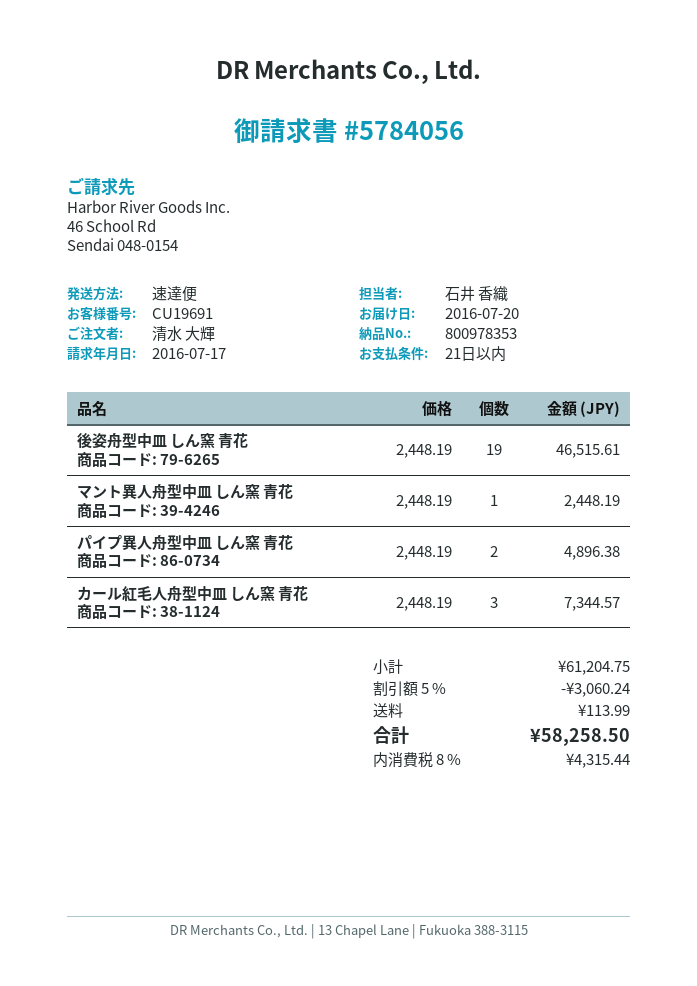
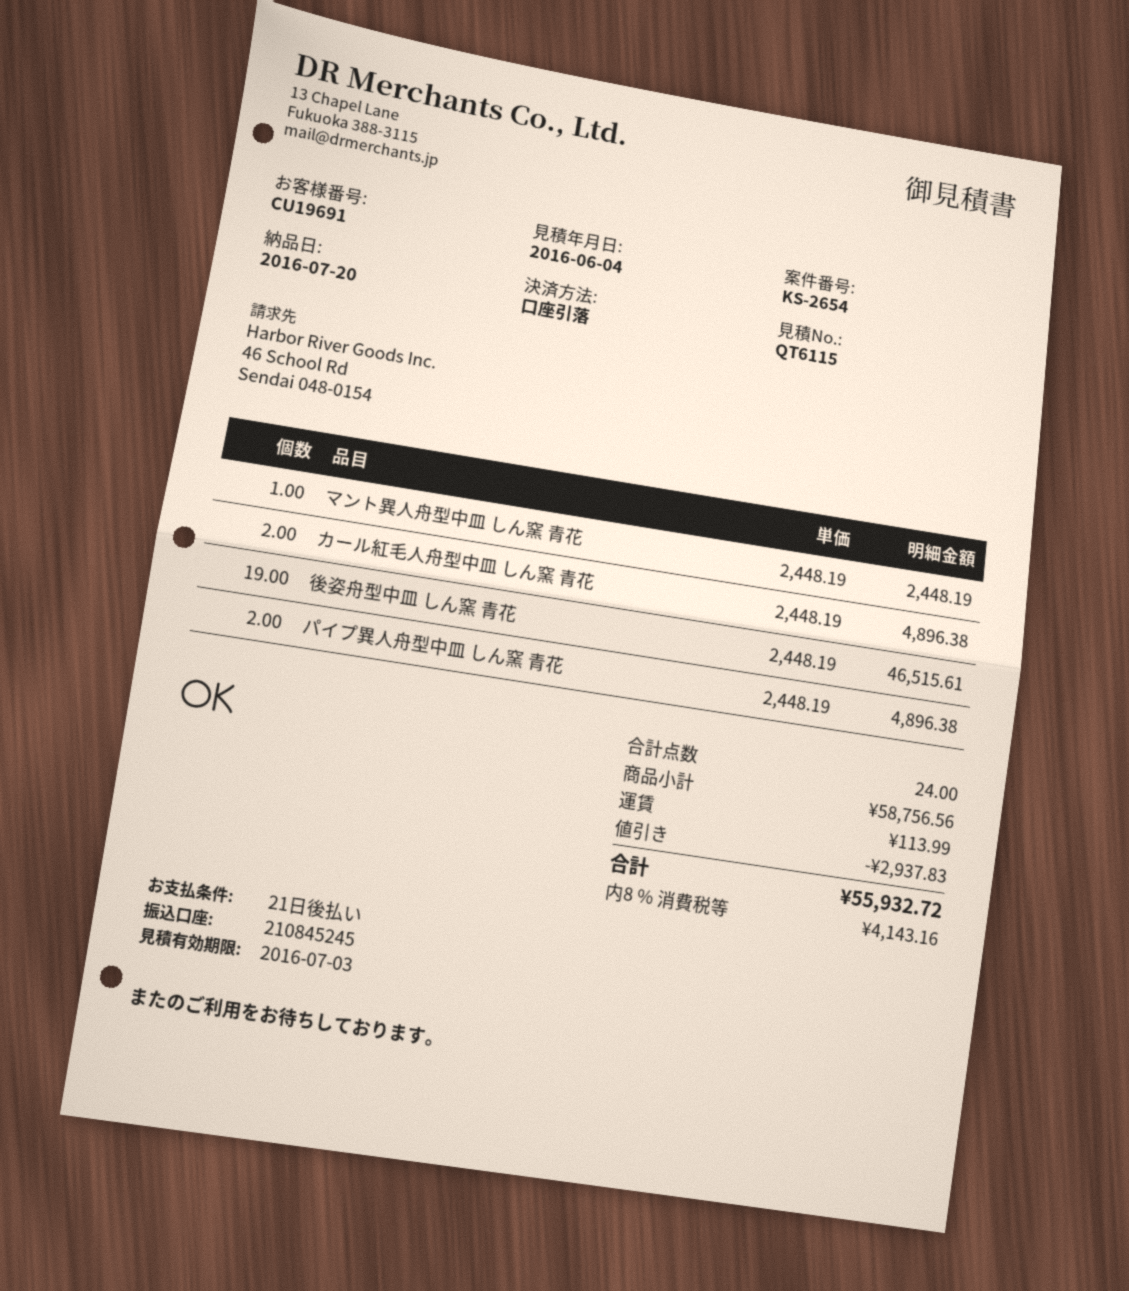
カール紅毛人舟型中皿 しん窯 青花: 3 x 2448.19 = 7344.57 -> 2 x 2448.19 = 4896.38
subtotal: 61204.75 -> 58756.56
discount: 3060.24 -> 2937.83
tax: 8% = 4315.44 -> 8% = 4143.16
total: 58258.50 -> 55932.72

